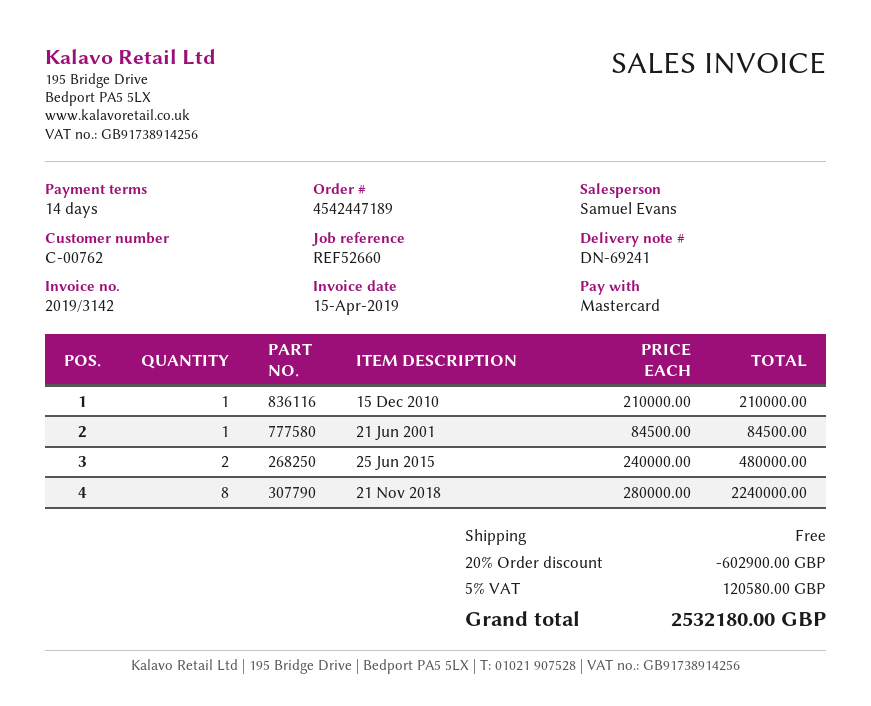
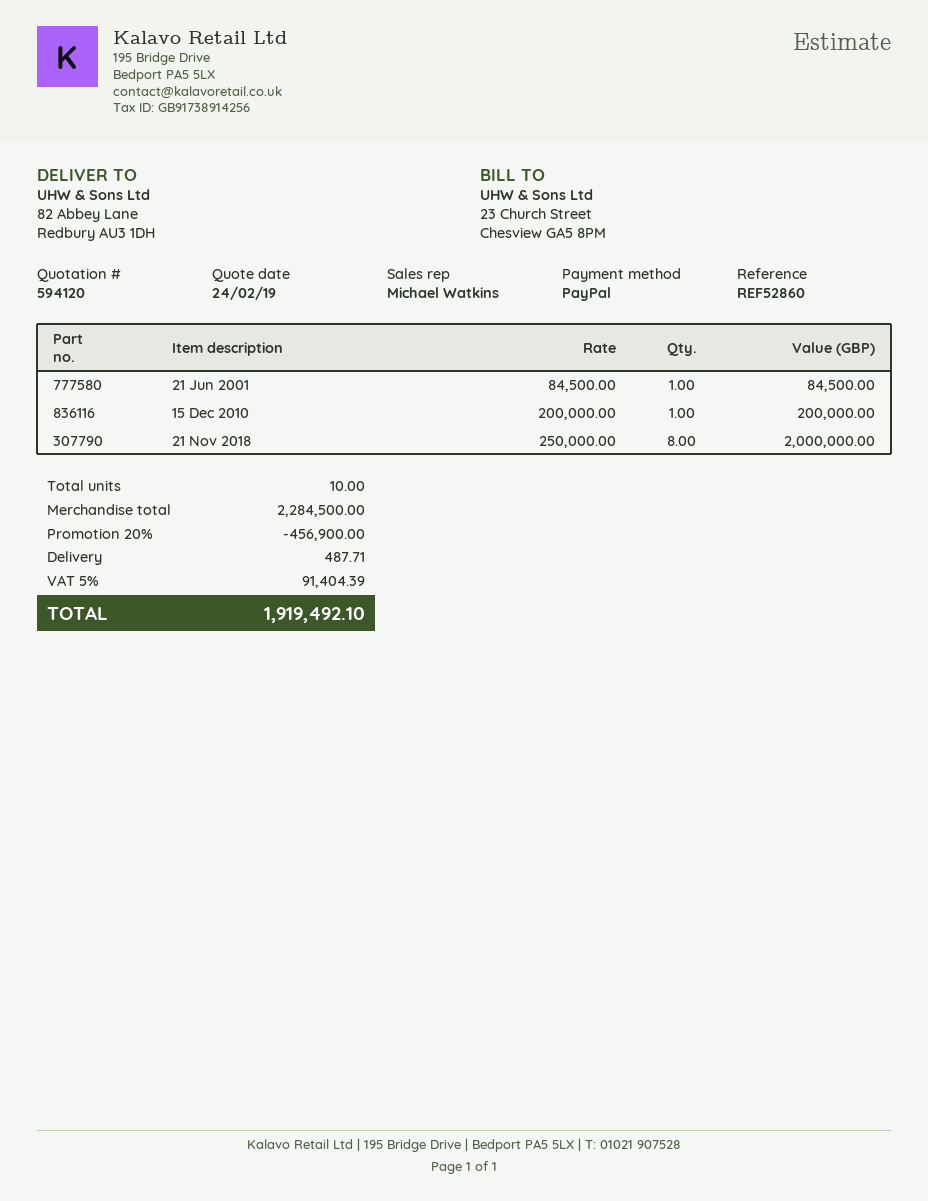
reference: REF52660 -> REF52860
sales rep: Samuel Evans -> Michael Watkins
payment method: Mastercard -> PayPal
15 Dec 2010: 1 x 210000.00 = 210000.00 -> 1 x 200000.00 = 200000.00
25 Jun 2015: 2 x 240000.00 = 480000.00 -> none
21 Nov 2018: 8 x 280000.00 = 2240000.00 -> 8 x 250000.00 = 2000000.00
discount: 20% = 602900.00 -> 20% = 456900.00
shipping: 0.00 -> 487.71
tax: 5% = 120580.00 -> 5% = 91404.39
total: 2532180.00 -> 1919492.10

